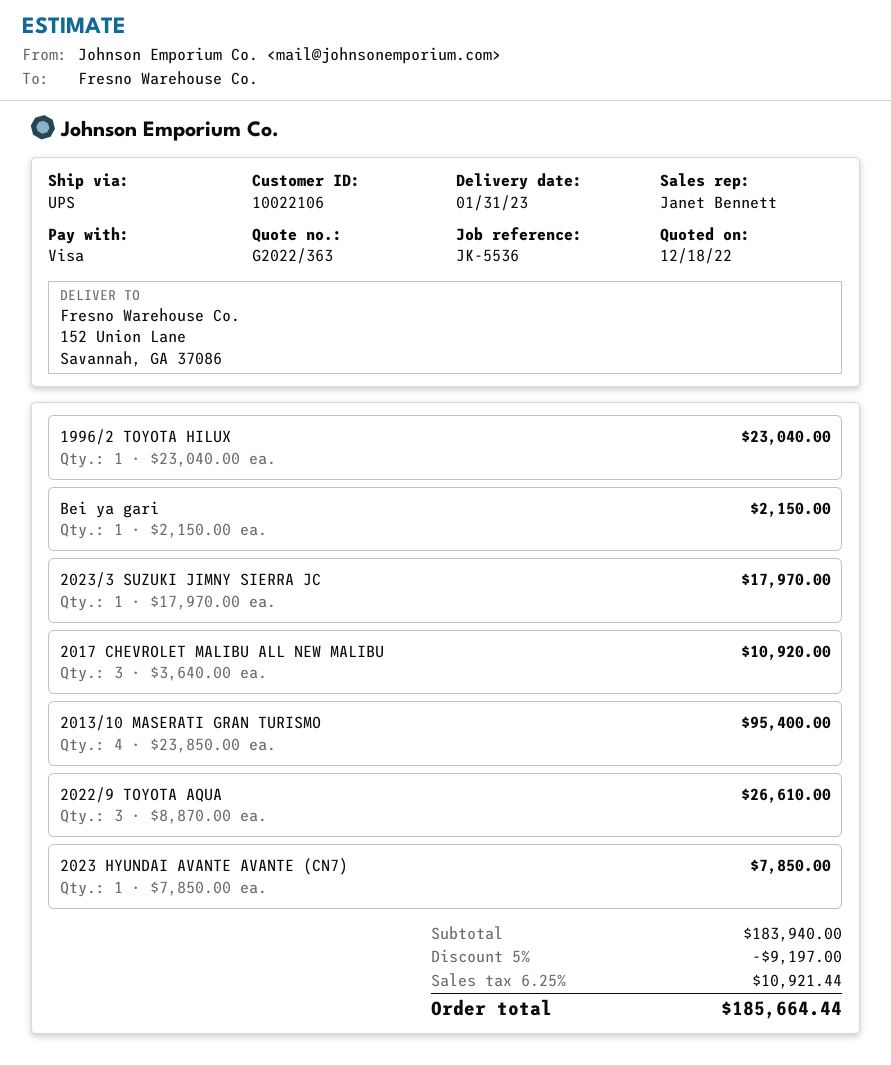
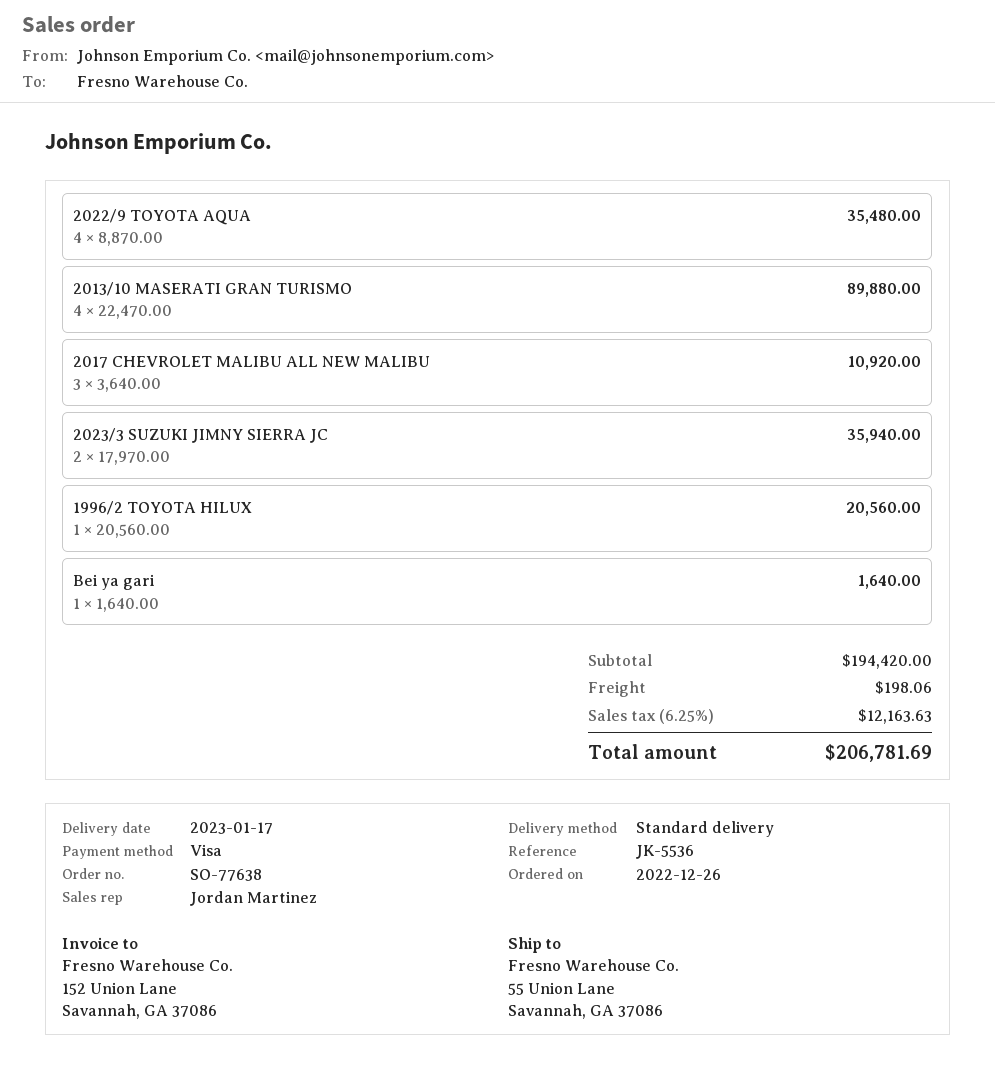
delivery date: 2023-01-31 -> 2023-01-17
sales rep: Janet Bennett -> Jordan Martinez
shipping method: UPS -> standard
ship to: 152 Union Lane, Savannah, GA 37086 -> 55 Union Lane, Savannah, GA 37086
1996/2 TOYOTA HILUX: 1 x 23040.00 = 23040.00 -> 1 x 20560.00 = 20560.00
Bei ya gari: 1 x 2150.00 = 2150.00 -> 1 x 1640.00 = 1640.00
2023/3 SUZUKI JIMNY SIERRA JC: 1 x 17970.00 = 17970.00 -> 2 x 17970.00 = 35940.00
2013/10 MASERATI GRAN TURISMO: 4 x 23850.00 = 95400.00 -> 4 x 22470.00 = 89880.00
2022/9 TOYOTA AQUA: 3 x 8870.00 = 26610.00 -> 4 x 8870.00 = 35480.00
2023 HYUNDAI AVANTE AVANTE (CN7): 1 x 7850.00 = 7850.00 -> none
subtotal: 183940.00 -> 194420.00
discount: 5% = 9197.00 -> none
shipping: none -> 198.06
tax: 6.25% = 10921.44 -> 6.25% = 12163.63
total: 185664.44 -> 206781.69

